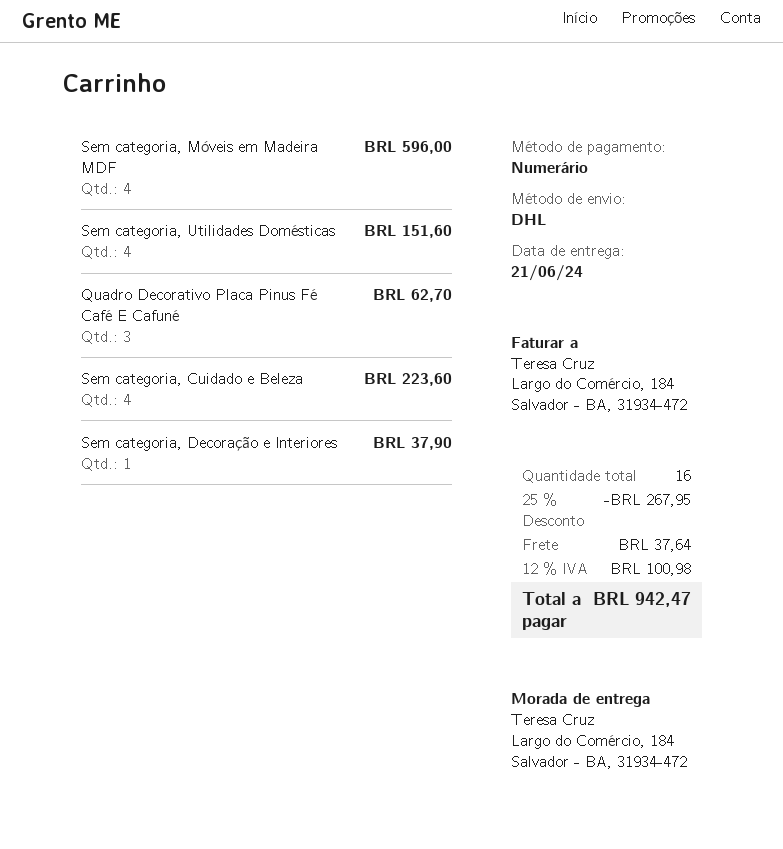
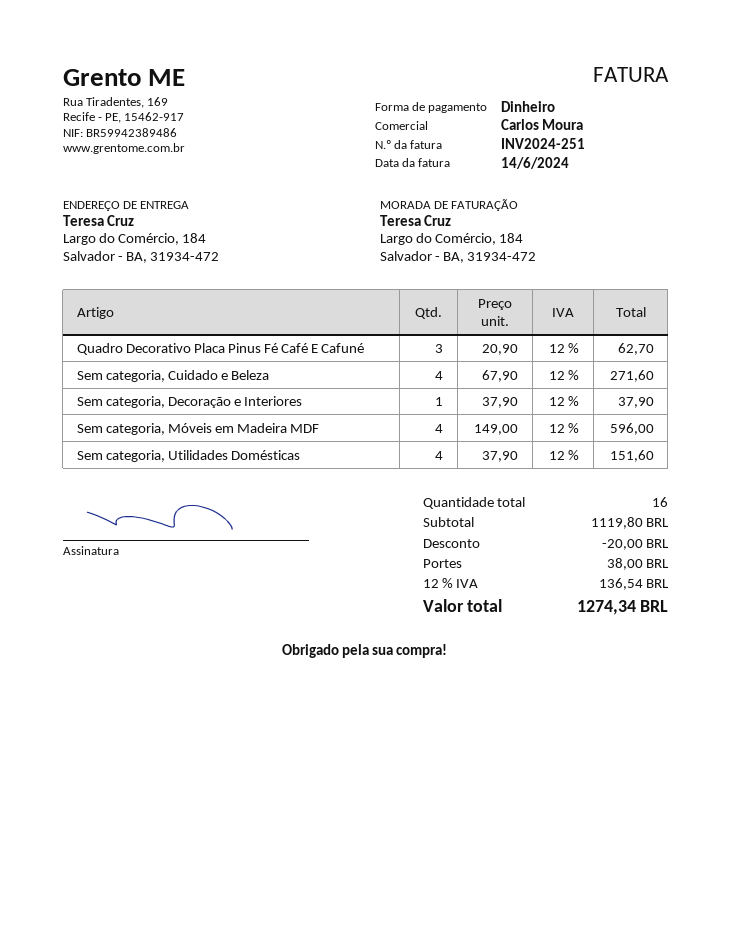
Sem categoria, Cuidado e Beleza: 4 for 223.60 -> 4 for 271.60
discount: 267.95 -> 20.00
shipping: 37.64 -> 38.00
tax: 12% = 100.98 -> 12% = 136.54
total: 942.47 -> 1274.34

